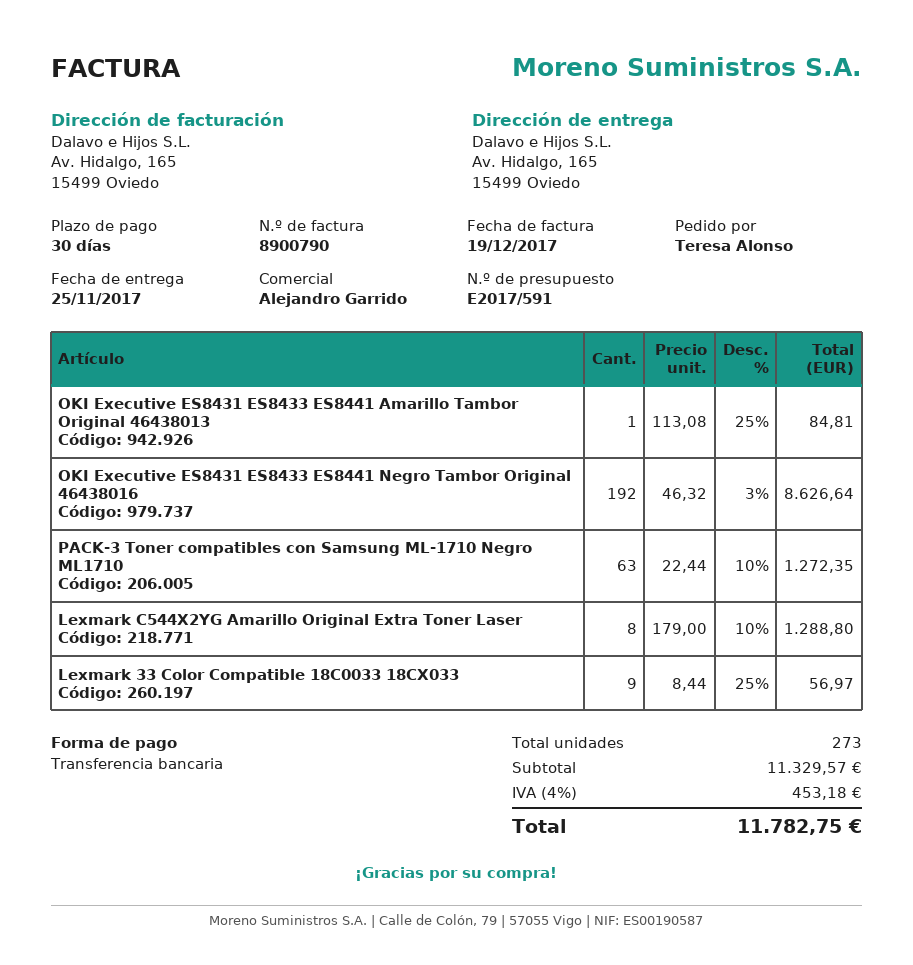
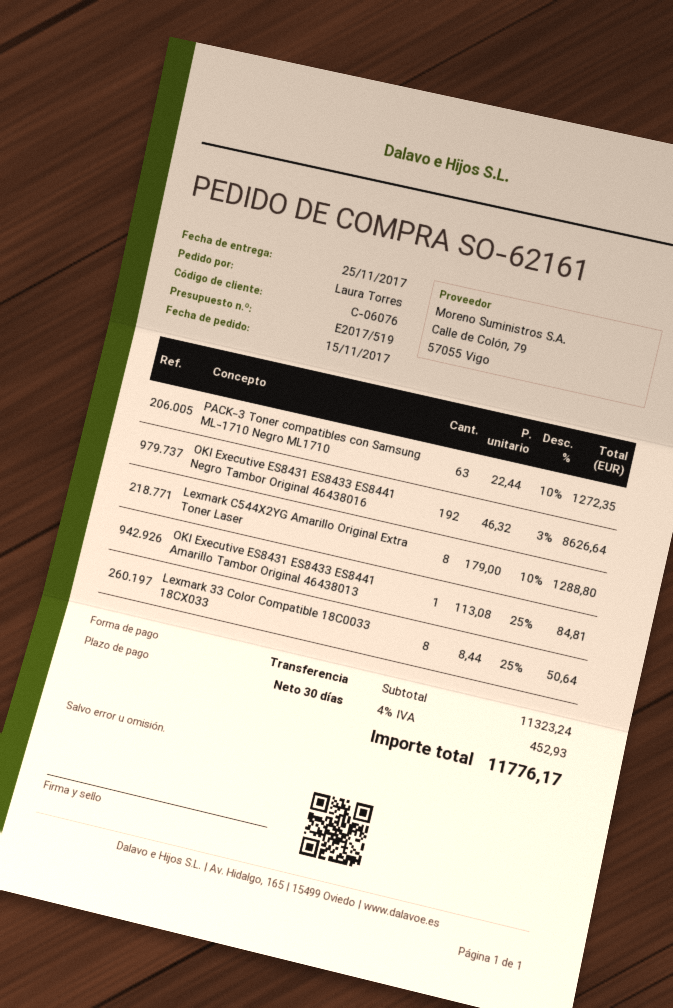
quote number: E2017/591 -> E2017/519
ordered by: Teresa Alonso -> Laura Torres
Lexmark 33 Color Compatible 18C0033 18CX033: 9 x 8.44 - 25% = 56.97 -> 8 x 8.44 - 25% = 50.64
subtotal: 11329.57 -> 11323.24
tax: 4% = 453.18 -> 4% = 452.93
total: 11782.75 -> 11776.17

